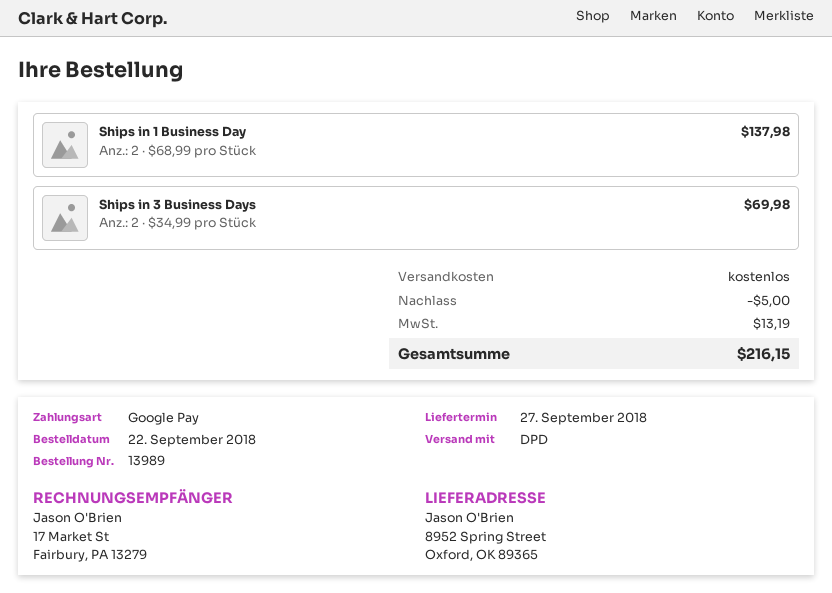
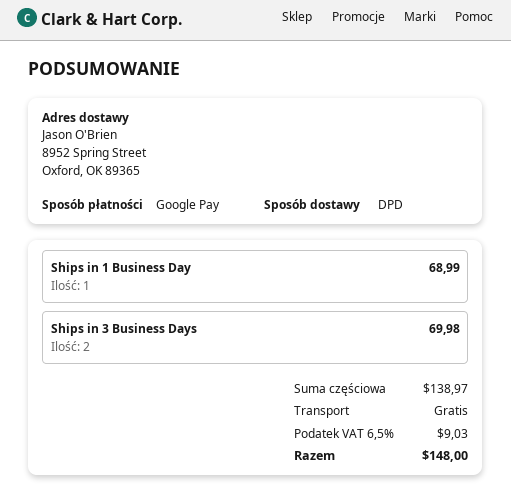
Ships in 1 Business Day: 2 for 137.98 -> 1 for 68.99
discount: 5.00 -> none
tax: 13.19 -> 9.03
total: 216.15 -> 148.00

